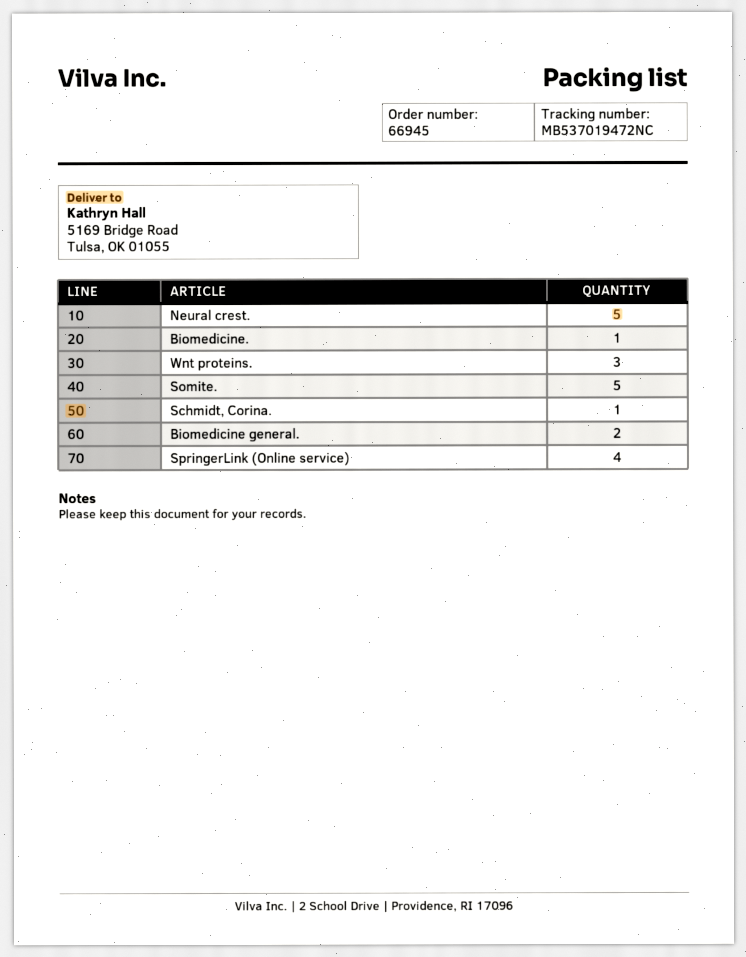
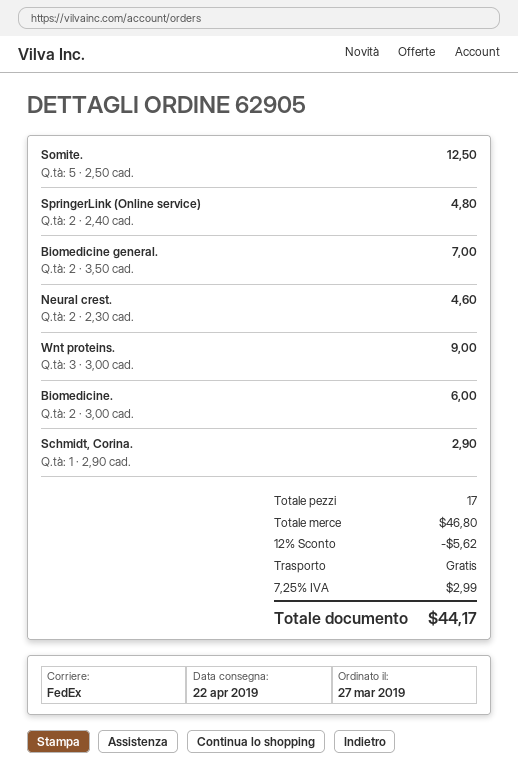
order number: 66945 -> 62905
Neural crest.: 5 -> 2
Biomedicine.: 1 -> 2
SpringerLink (Online service): 4 -> 2

